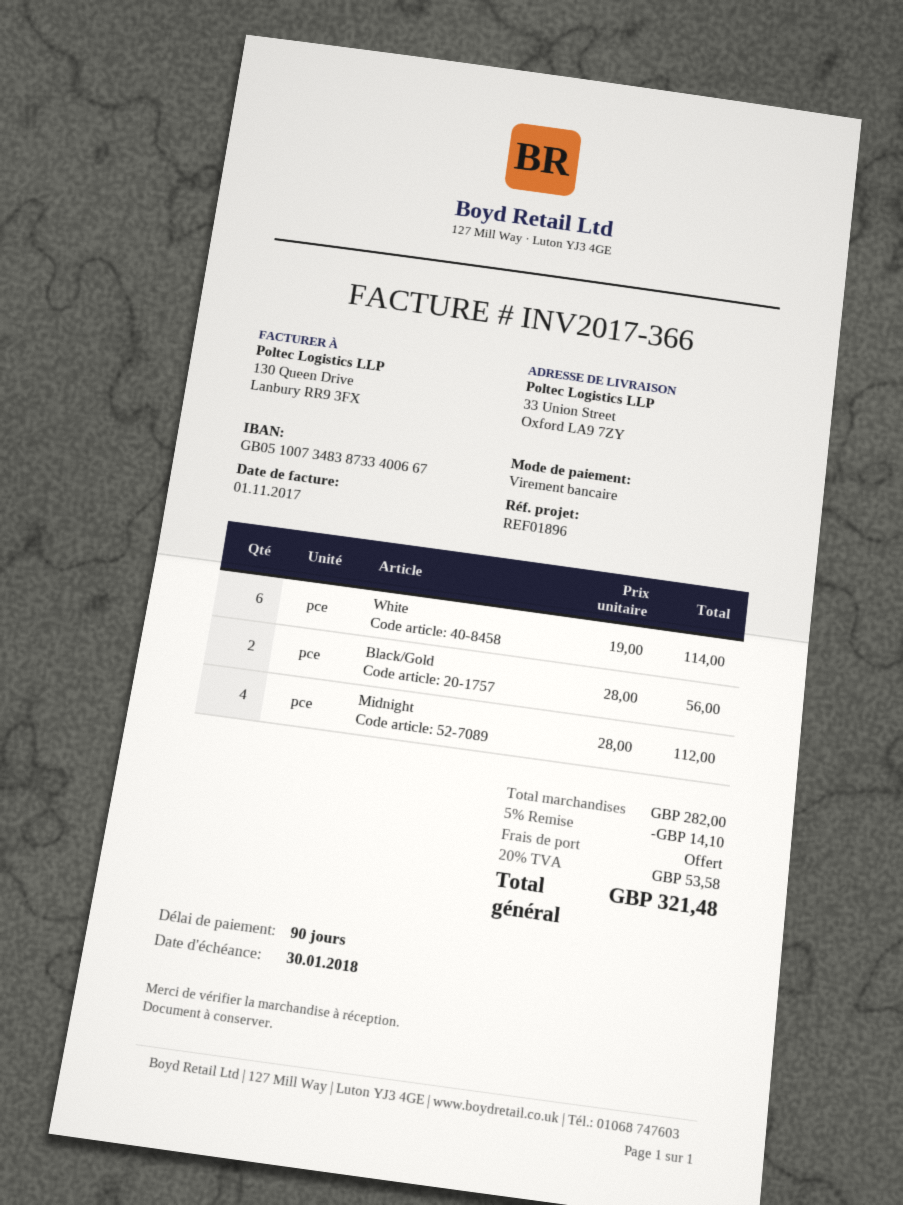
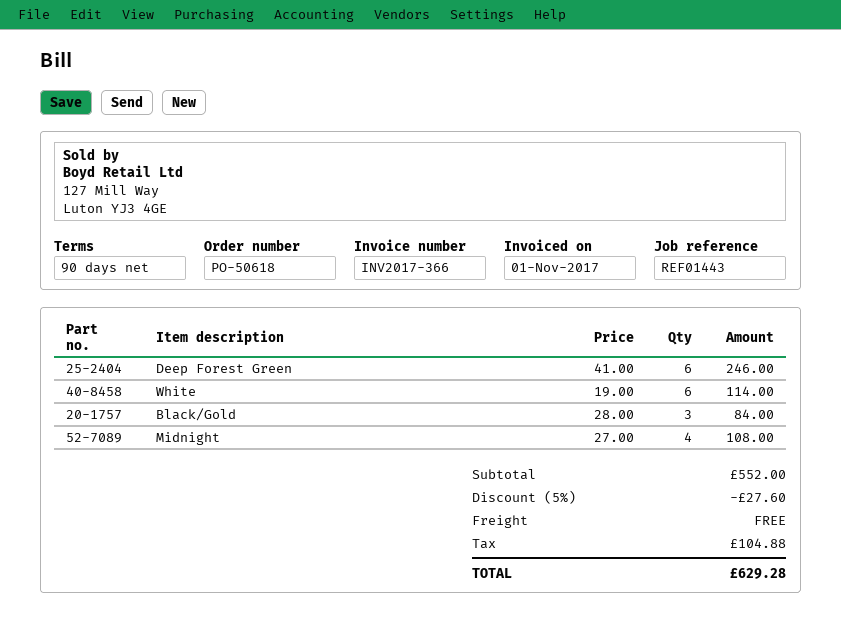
reference: REF01896 -> REF01443
Black/Gold: 2 x 28.00 = 56.00 -> 3 x 28.00 = 84.00
Midnight: 4 x 28.00 = 112.00 -> 4 x 27.00 = 108.00
Deep Forest Green: none -> 6 x 41.00 = 246.00
subtotal: 282.00 -> 552.00
discount: 5% = 14.10 -> 5% = 27.60
tax: 53.58 -> 104.88
total: 321.48 -> 629.28

